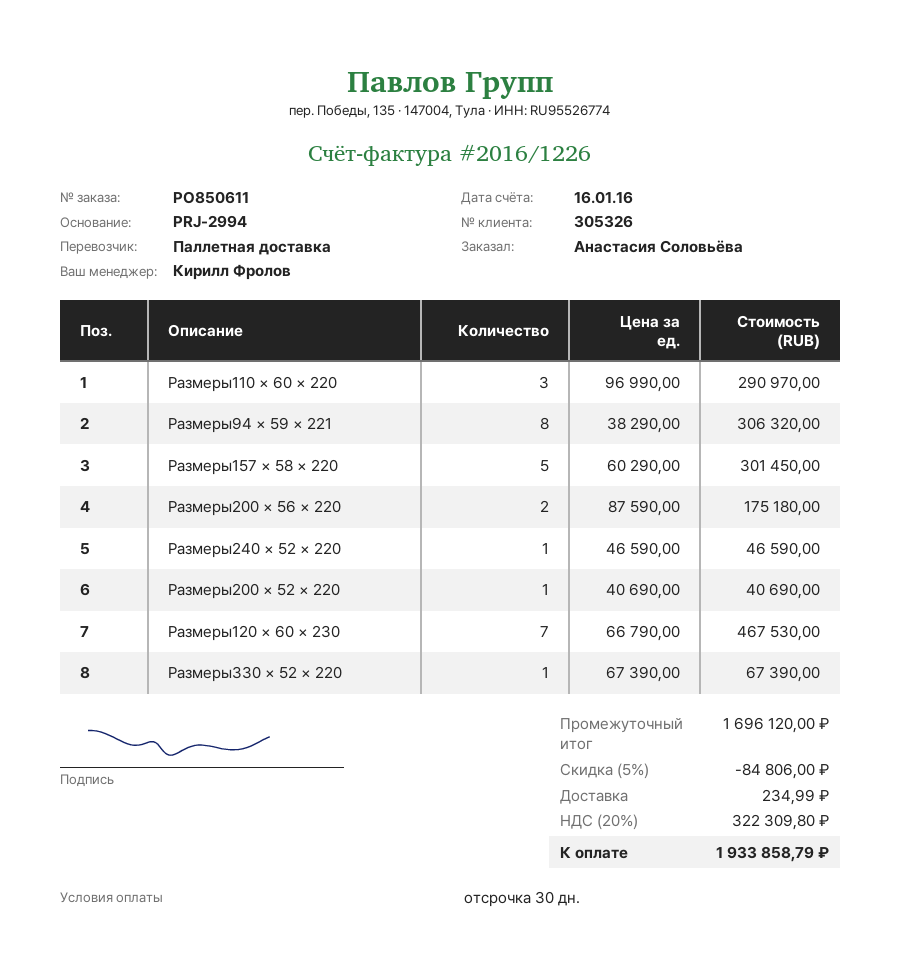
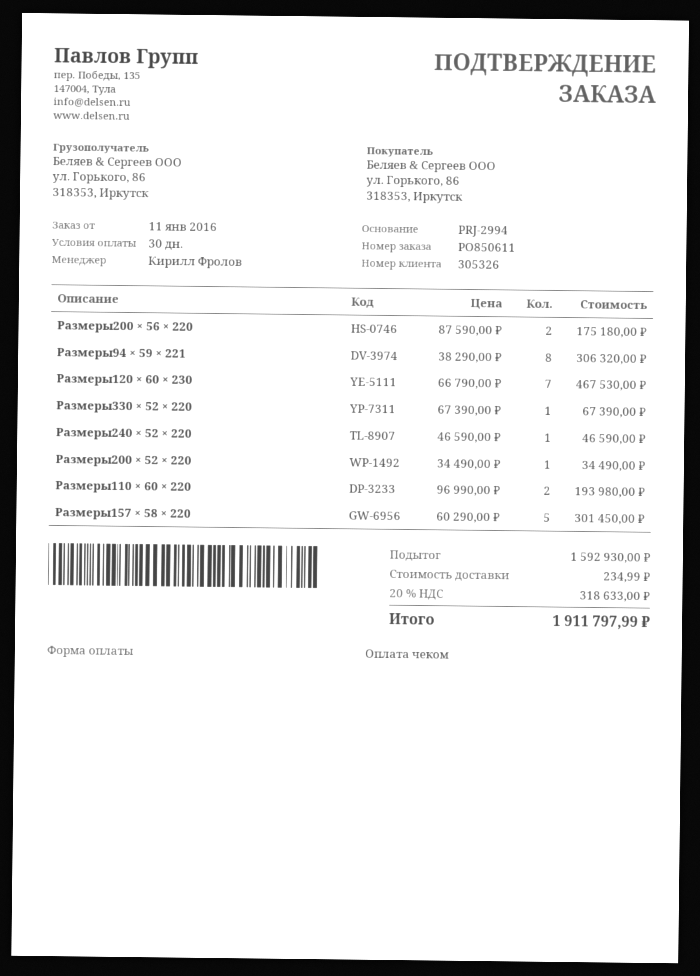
Размеры110 × 60 × 220: 3 x 96990.00 = 290970.00 -> 2 x 96990.00 = 193980.00
Размеры200 × 52 × 220: 1 x 40690.00 = 40690.00 -> 1 x 34490.00 = 34490.00
subtotal: 1696120.00 -> 1592930.00
discount: 5% = 84806.00 -> none
tax: 20% = 322309.80 -> 20% = 318633.00
total: 1933858.79 -> 1911797.99

